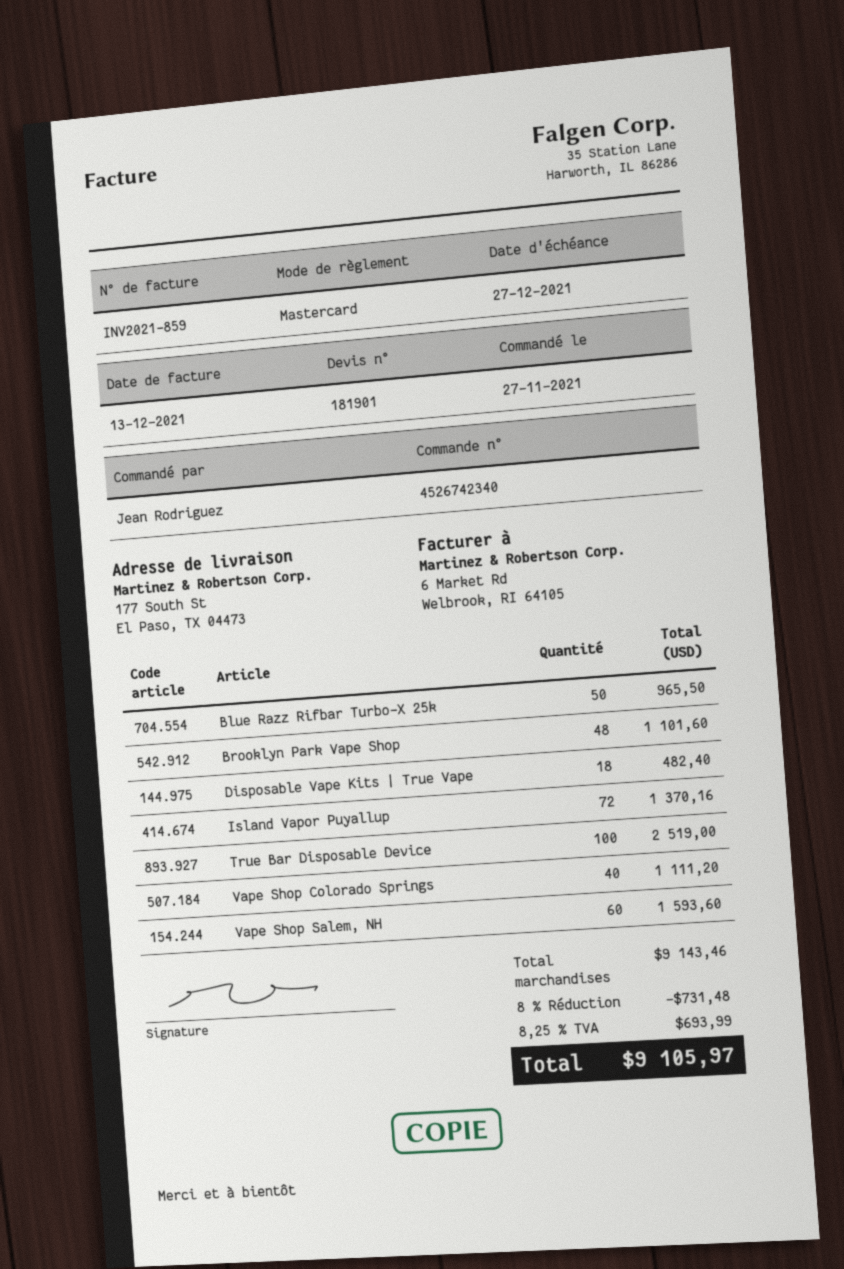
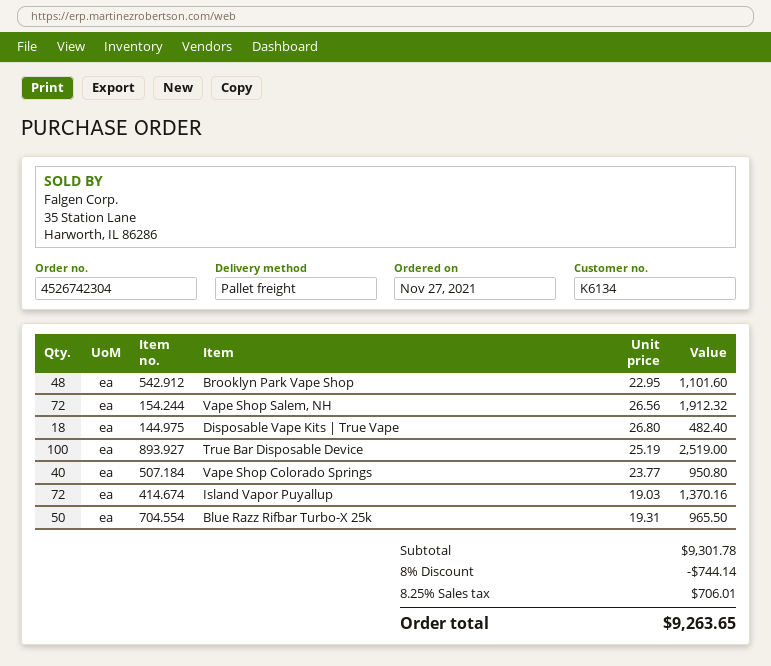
order number: 4526742340 -> 4526742304
Vape Shop Colorado Springs: 40 for 1111.20 -> 40 for 950.80
Vape Shop Salem, NH: 60 for 1593.60 -> 72 for 1912.32
subtotal: 9143.46 -> 9301.78
discount: 8% = 731.48 -> 8% = 744.14
tax: 8.25% = 693.99 -> 8.25% = 706.01
total: 9105.97 -> 9263.65

